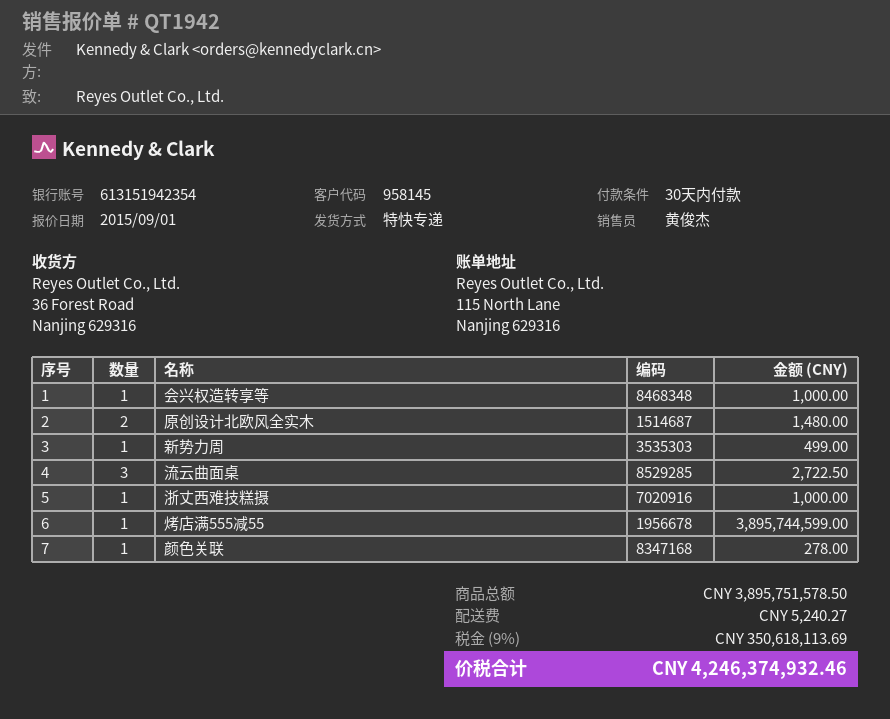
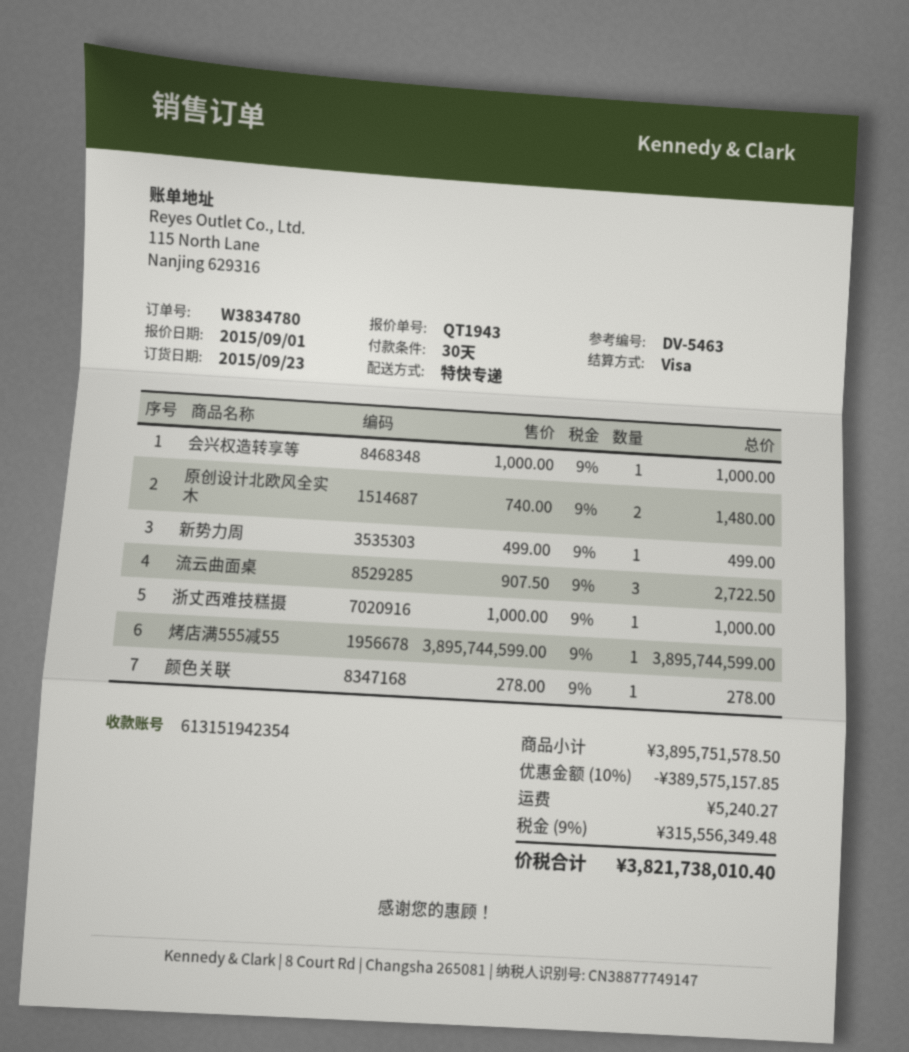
quote number: QT1942 -> QT1943
discount: none -> 10% = 389575157.85
tax: 9% = 350618113.69 -> 9% = 315556349.48
total: 4246374932.46 -> 3821738010.40

